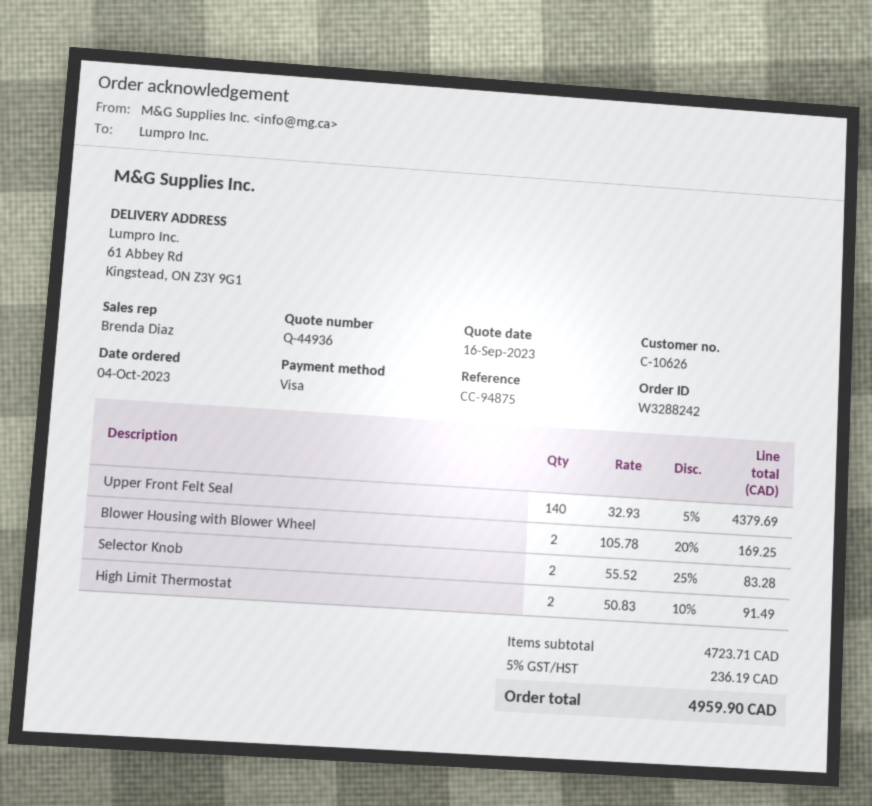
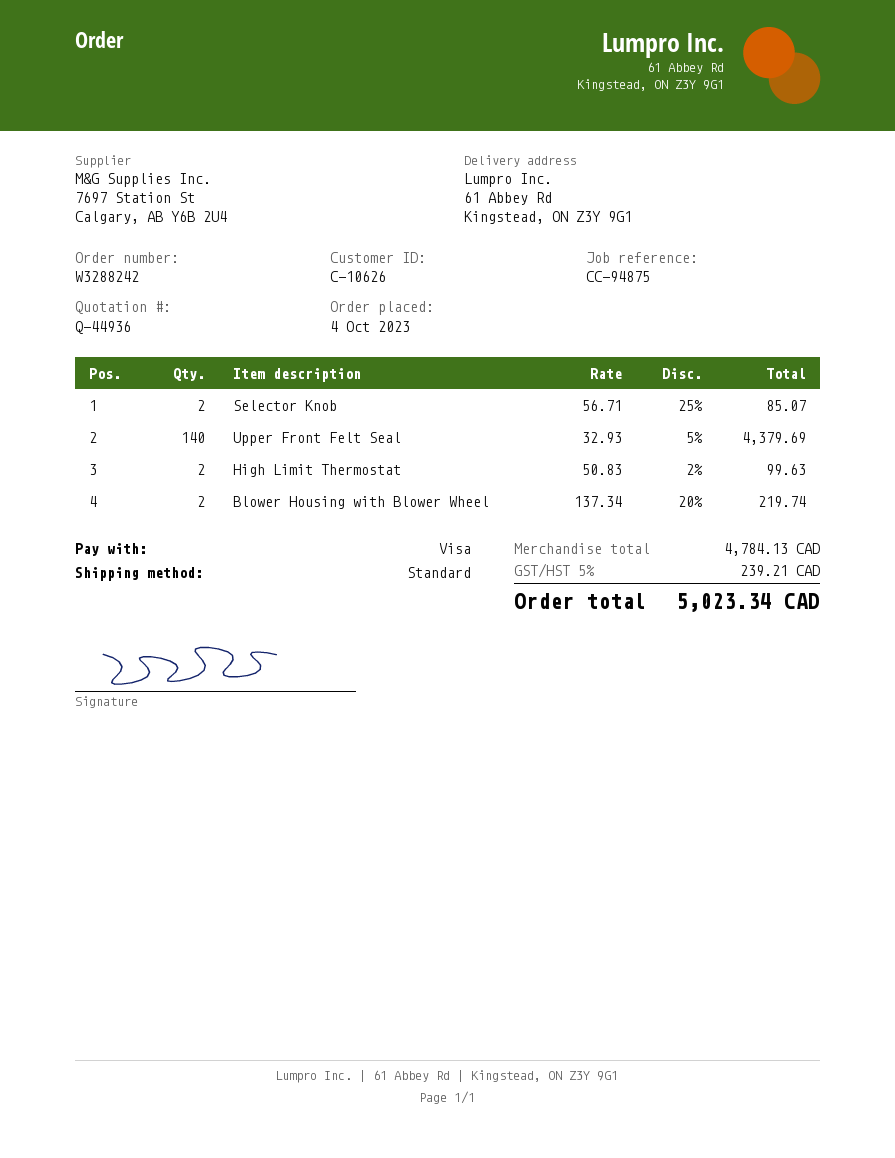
Blower Housing with Blower Wheel: 2 x 105.78 - 20% = 169.25 -> 2 x 137.34 - 20% = 219.74
Selector Knob: 2 x 55.52 - 25% = 83.28 -> 2 x 56.71 - 25% = 85.07
High Limit Thermostat: 2 x 50.83 - 10% = 91.49 -> 2 x 50.83 - 2% = 99.63
subtotal: 4723.71 -> 4784.13
tax: 5% = 236.19 -> 5% = 239.21
total: 4959.90 -> 5023.34

